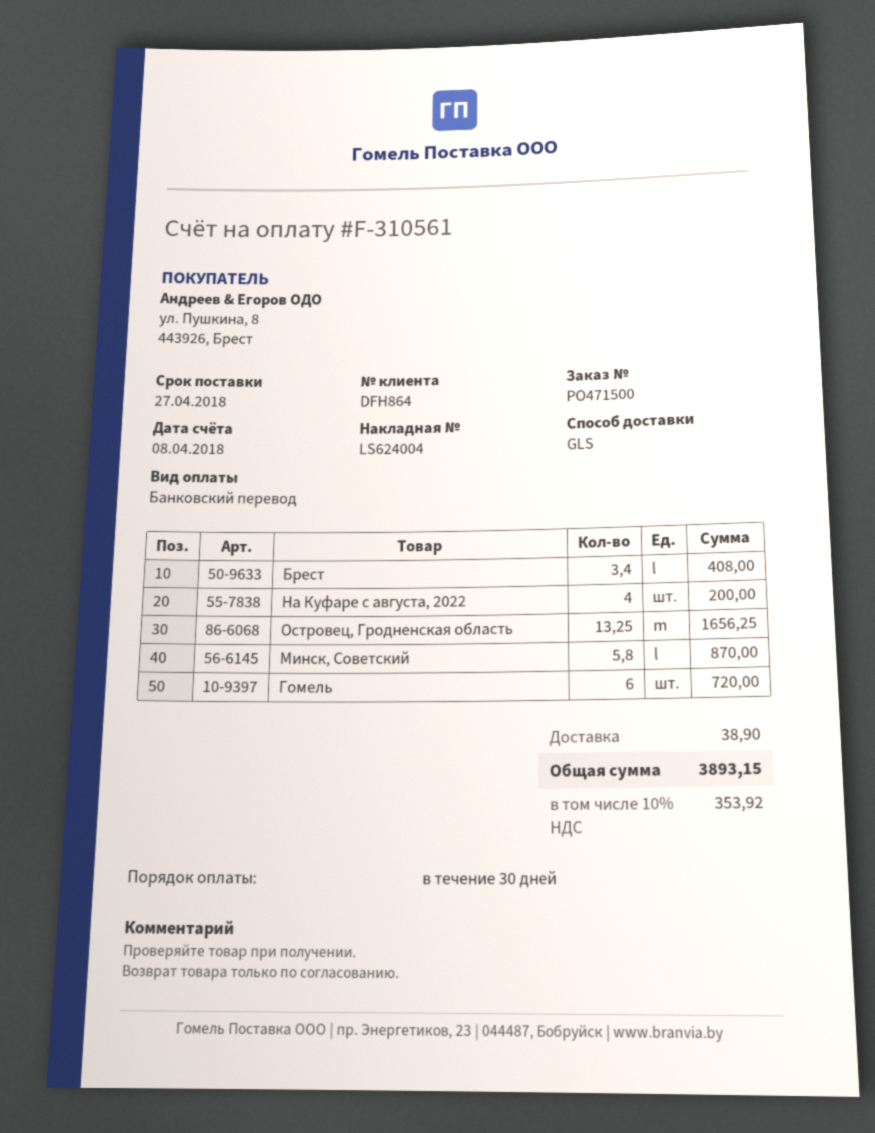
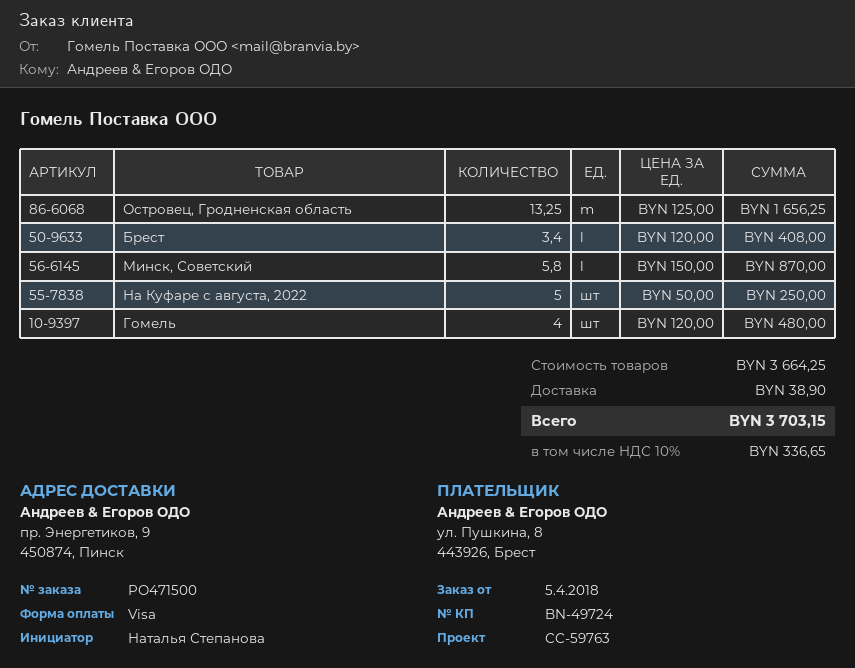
payment method: bank transfer -> Visa
На Куфаре с августа, 2022: 4 for 200.00 -> 5 for 250.00
Гомель: 6 for 720.00 -> 4 for 480.00
tax: 10% = 353.92 -> 10% = 336.65
total: 3893.15 -> 3703.15

